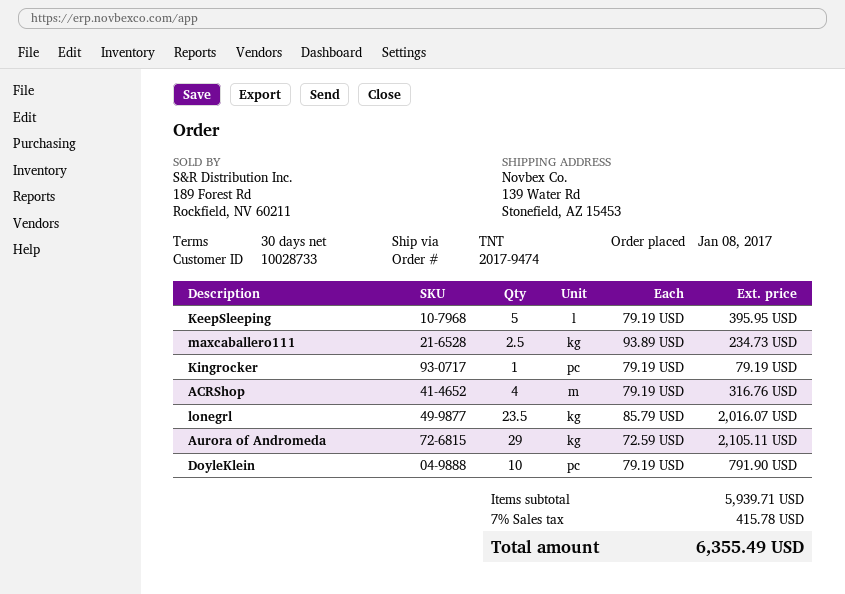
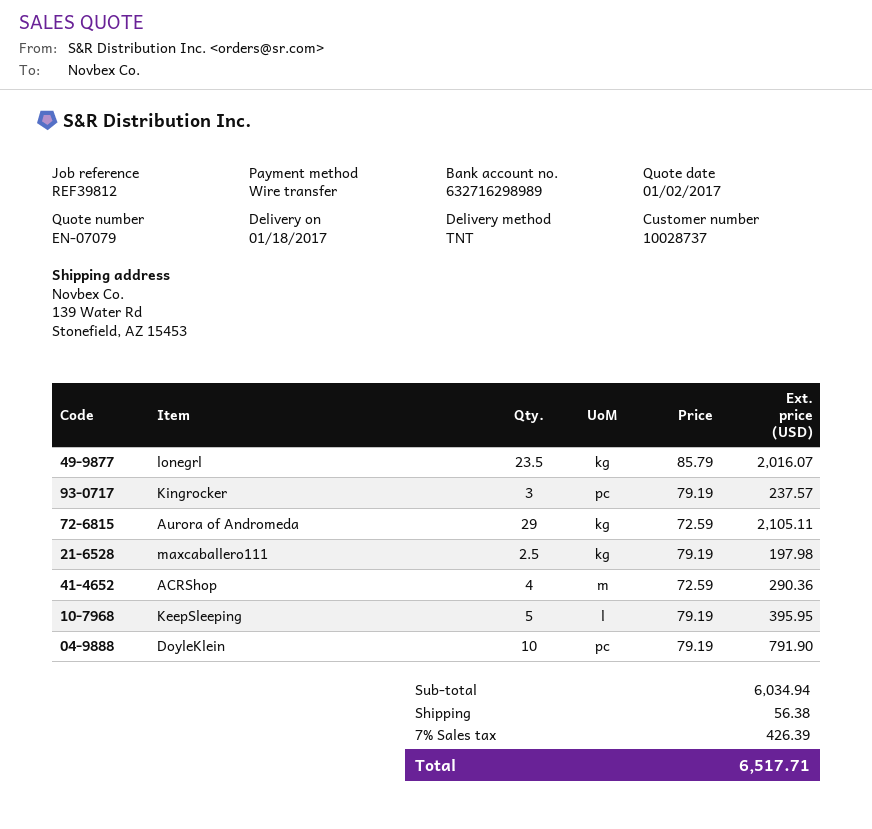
customer number: 10028733 -> 10028737
maxcaballero111: 2.5 x 93.89 = 234.73 -> 2.5 x 79.19 = 197.98
Kingrocker: 1 x 79.19 = 79.19 -> 3 x 79.19 = 237.57
ACRShop: 4 x 79.19 = 316.76 -> 4 x 72.59 = 290.36
subtotal: 5939.71 -> 6034.94
shipping: none -> 56.38
tax: 7% = 415.78 -> 7% = 426.39
total: 6355.49 -> 6517.71

